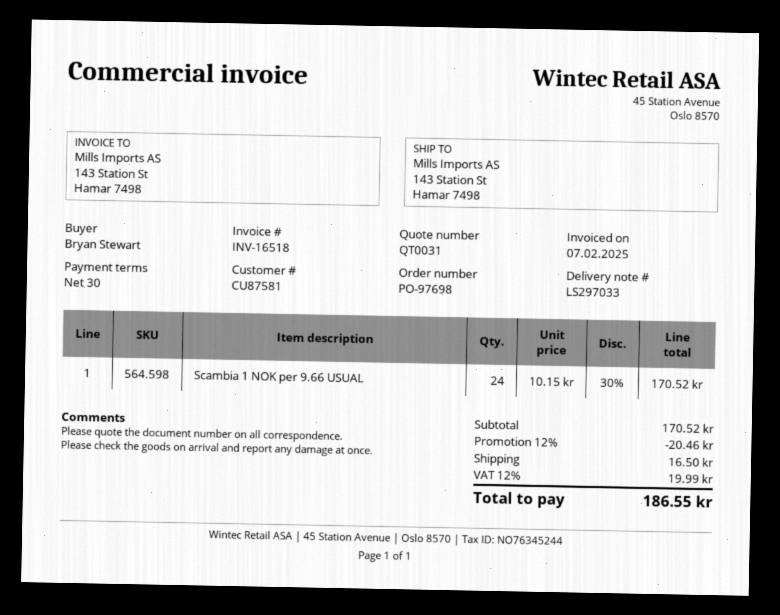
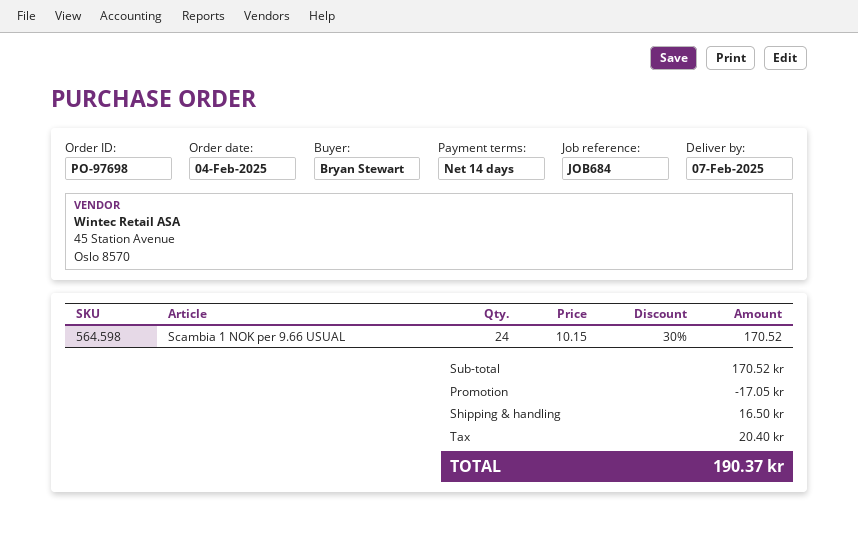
payment terms: 30 days -> 14 days
discount: 20.46 -> 17.05
tax: 19.99 -> 20.40
total: 186.55 -> 190.37

